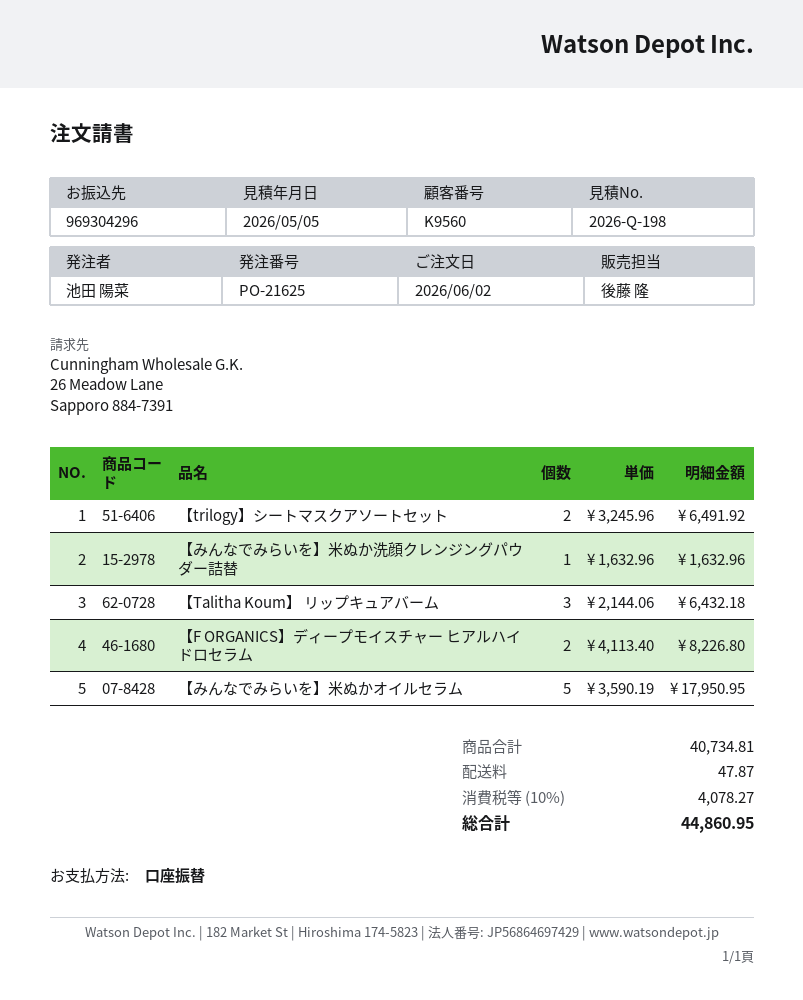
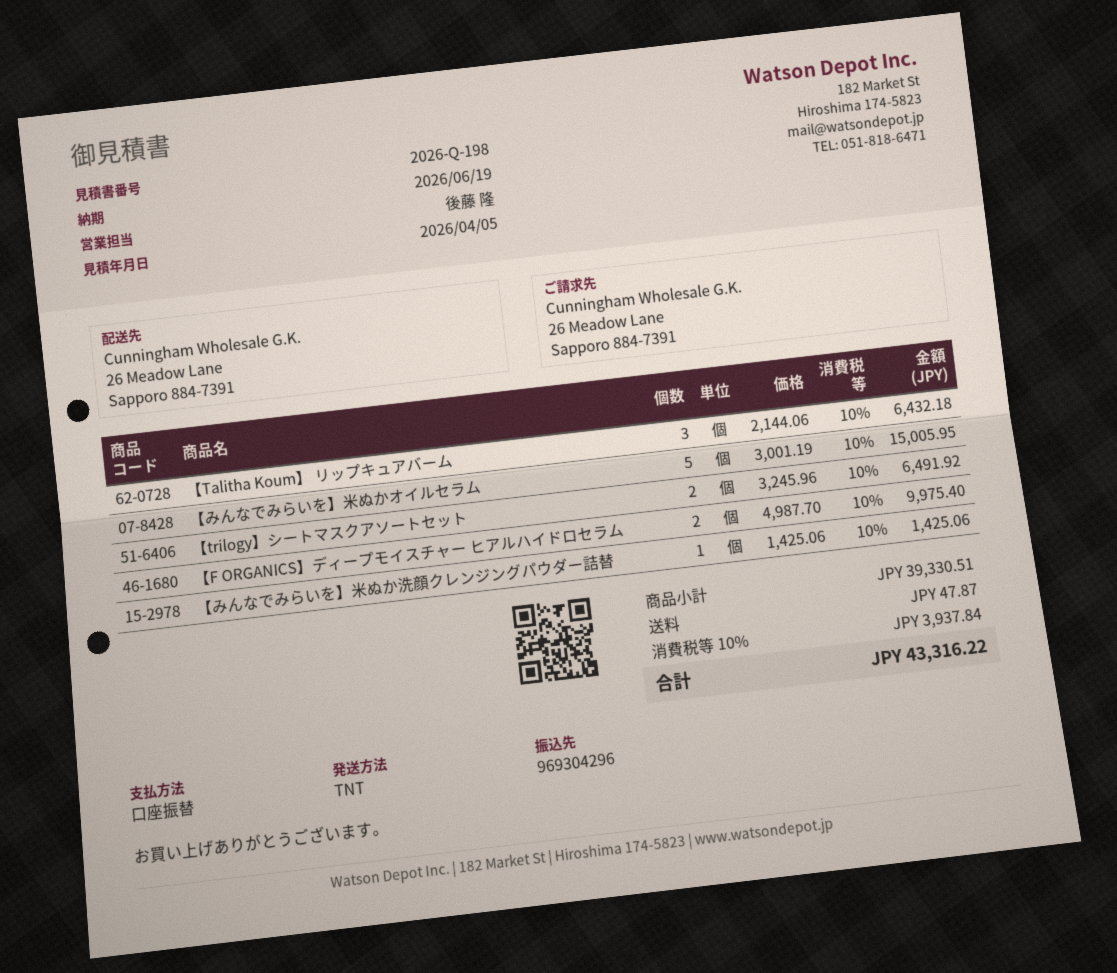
quote date: 2026-05-05 -> 2026-04-05
【みんなでみらいを】米ぬか洗顔クレンジングパウダー詰替: 1 x 1632.96 = 1632.96 -> 1 x 1425.06 = 1425.06
【F ORGANICS】ディープモイスチャー ヒアルハイドロセラム: 2 x 4113.40 = 8226.80 -> 2 x 4987.70 = 9975.40
【みんなでみらいを】米ぬかオイルセラム: 5 x 3590.19 = 17950.95 -> 5 x 3001.19 = 15005.95
subtotal: 40734.81 -> 39330.51
tax: 10% = 4078.27 -> 10% = 3937.84
total: 44860.95 -> 43316.22

